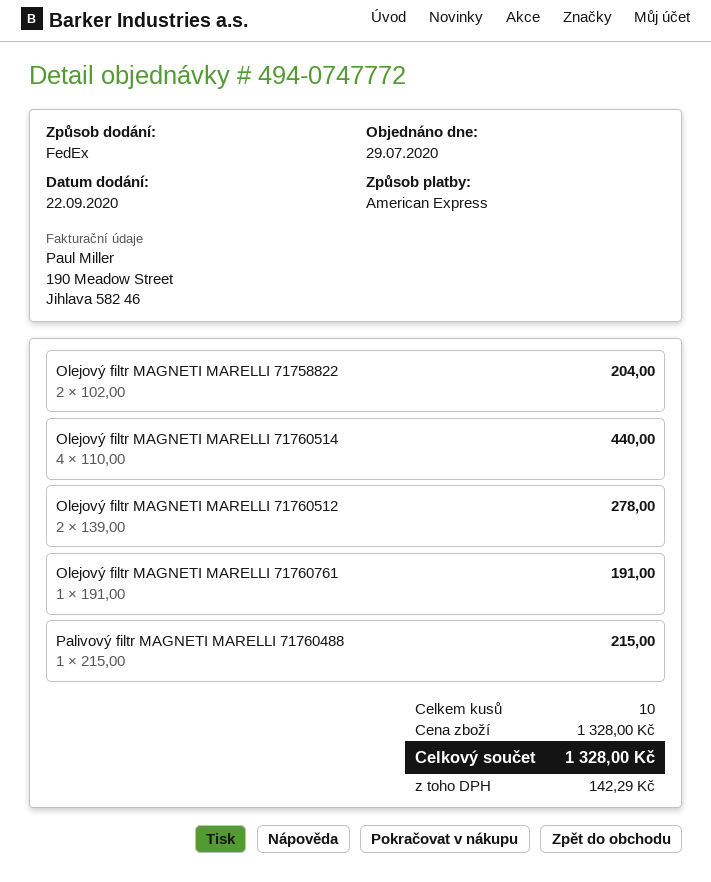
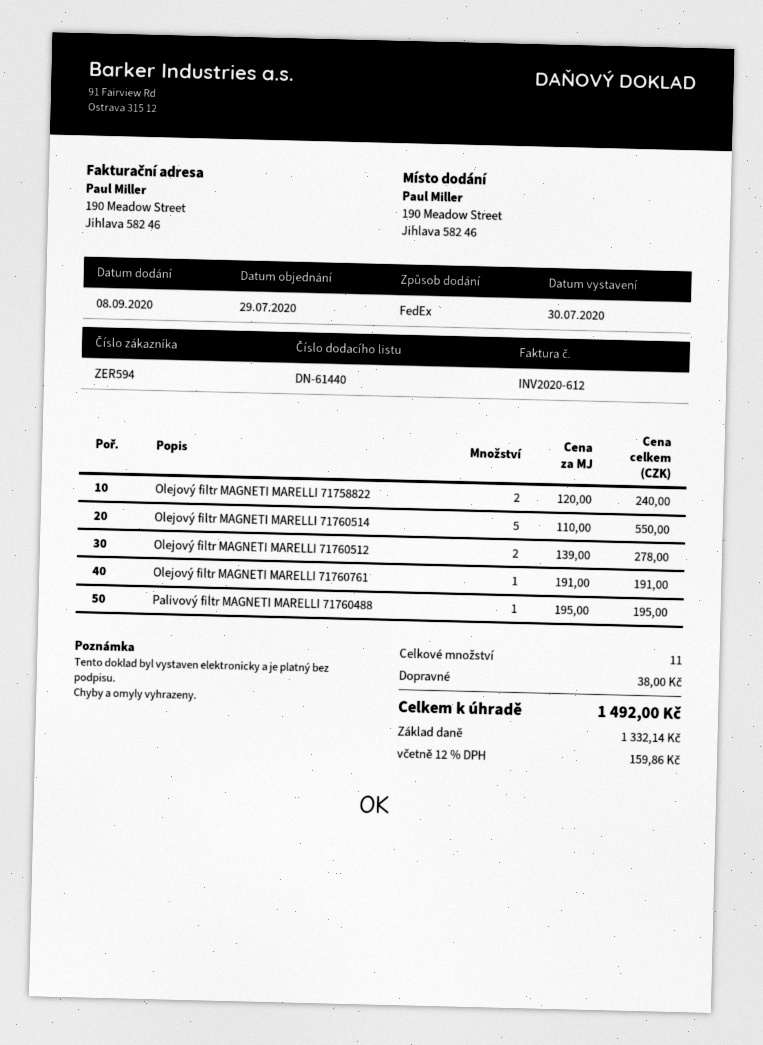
delivery date: 2020-09-22 -> 2020-09-08
Olejový filtr MAGNETI MARELLI 71758822: 2 x 102.00 = 204.00 -> 2 x 120.00 = 240.00
Olejový filtr MAGNETI MARELLI 71760514: 4 x 110.00 = 440.00 -> 5 x 110.00 = 550.00
Palivový filtr MAGNETI MARELLI 71760488: 1 x 215.00 = 215.00 -> 1 x 195.00 = 195.00
total quantity: 10 -> 11
shipping: none -> 38.00
tax: 142.29 -> 159.86
total: 1328.00 -> 1492.00

